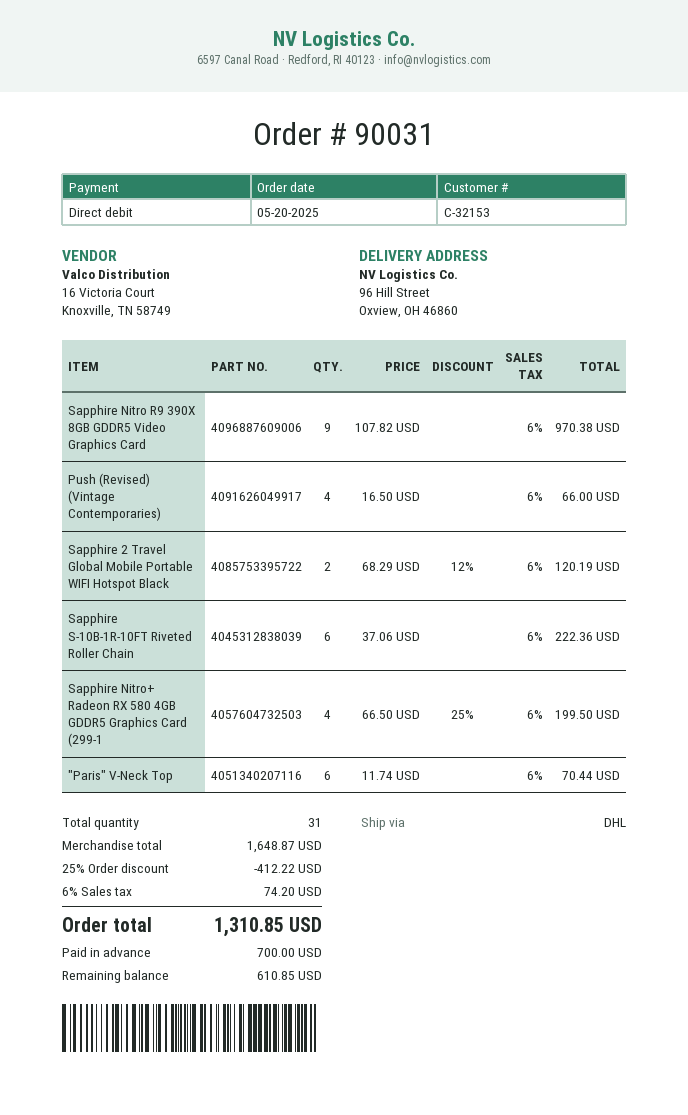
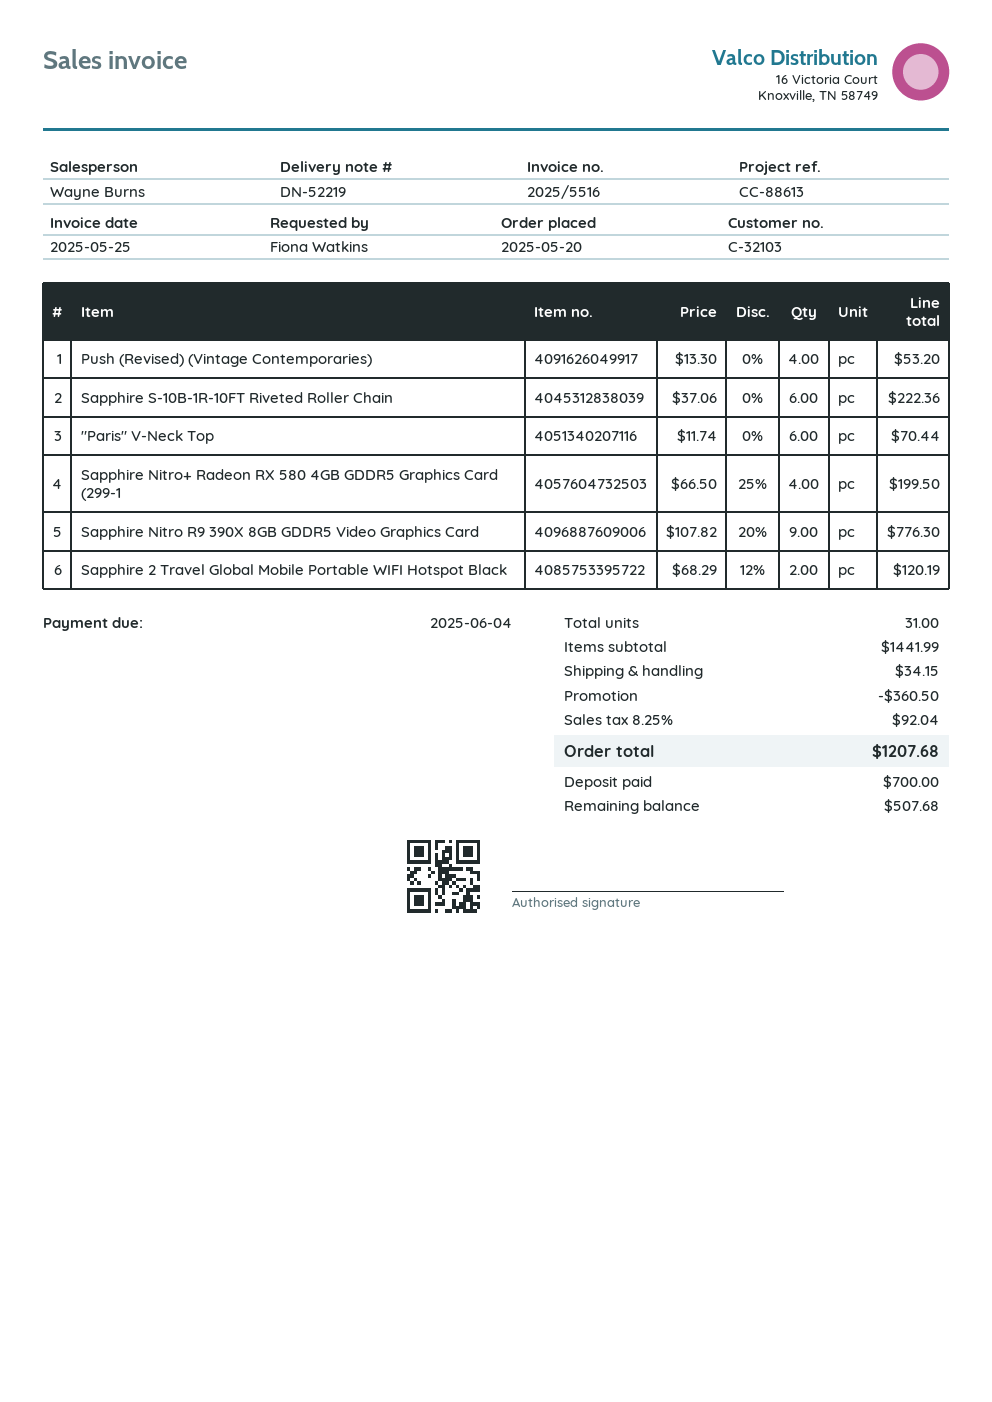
customer number: C-32153 -> C-32103
Sapphire Nitro R9 390X 8GB GDDR5 Video Graphics Card: 9 x 107.82 = 970.38 -> 9 x 107.82 - 20% = 776.30
Push (Revised) (Vintage Contemporaries): 4 x 16.50 = 66.00 -> 4 x 13.30 = 53.20
subtotal: 1648.87 -> 1441.99
discount: 412.22 -> 360.50
shipping: none -> 34.15
tax: 6% = 74.20 -> 8.25% = 92.04
total: 1310.85 -> 1207.68
balance: 610.85 -> 507.68

